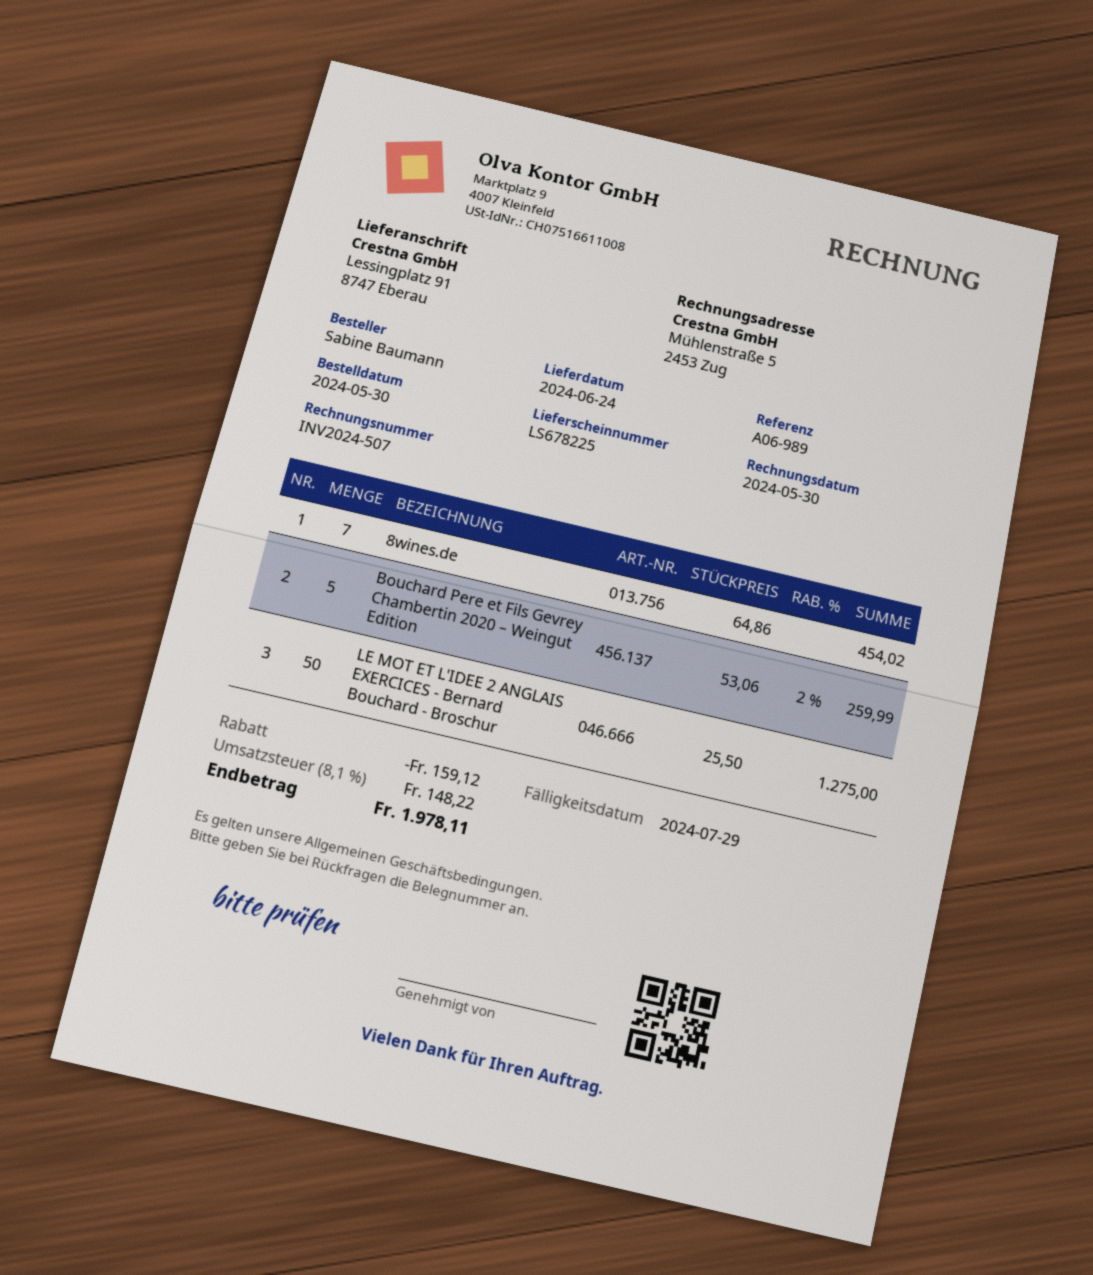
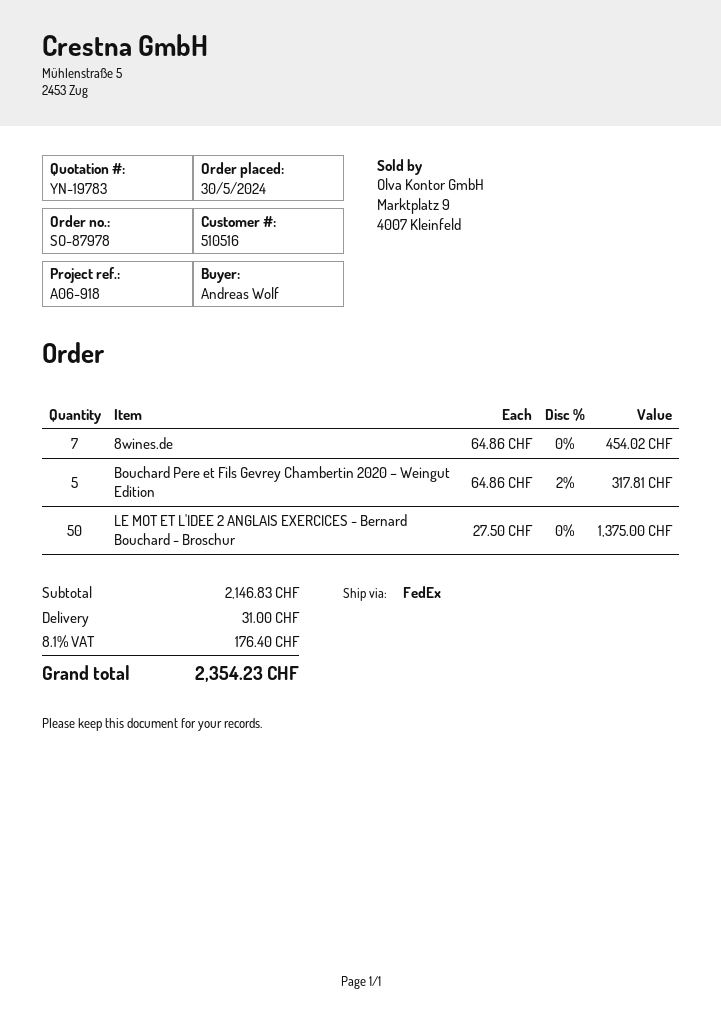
reference: A06-989 -> A06-918
ordered by: Sabine Baumann -> Andreas Wolf
Bouchard Pere et Fils Gevrey Chambertin 2020 – Weingut Edition: 5 x 53.06 - 2% = 259.99 -> 5 x 64.86 - 2% = 317.81
LE MOT ET L'IDEE 2 ANGLAIS EXERCICES - Bernard Bouchard - Broschur: 50 x 25.50 = 1275.00 -> 50 x 27.50 = 1375.00
discount: 159.12 -> none
shipping: none -> 31.00
tax: 8.1% = 148.22 -> 8.1% = 176.40
total: 1978.11 -> 2354.23

